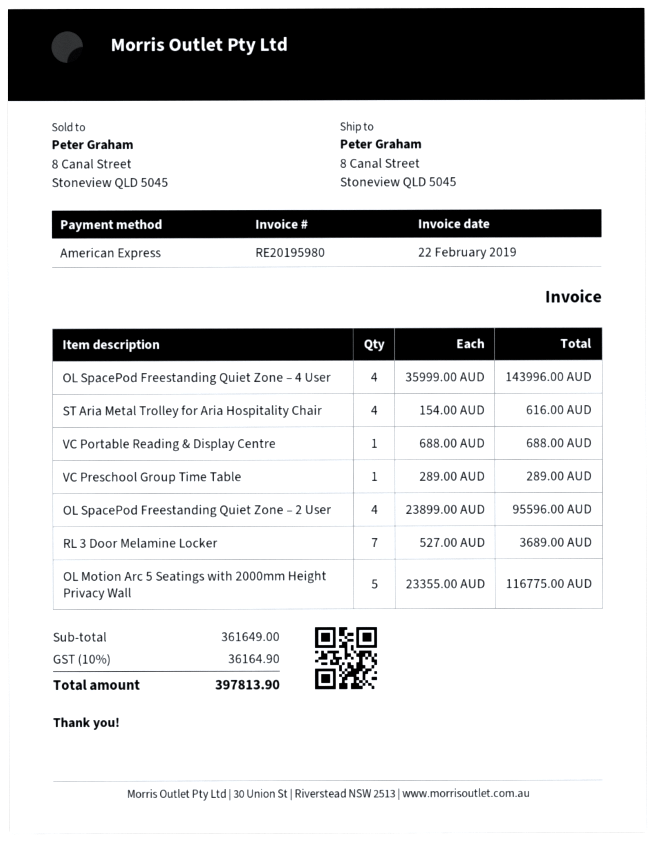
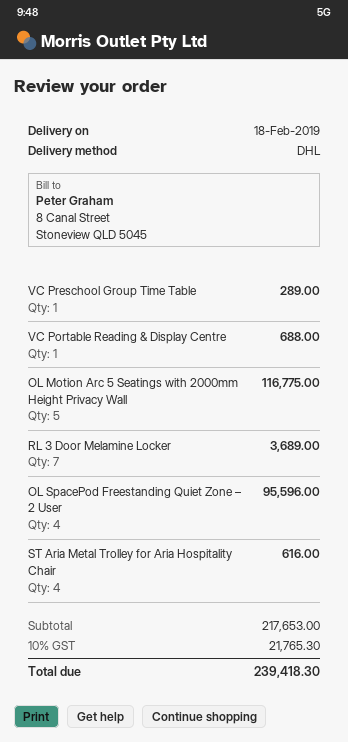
OL SpacePod Freestanding Quiet Zone – 4 User: 4 for 143996.00 -> none
subtotal: 361649.00 -> 217653.00
tax: 10% = 36164.90 -> 10% = 21765.30
total: 397813.90 -> 239418.30

